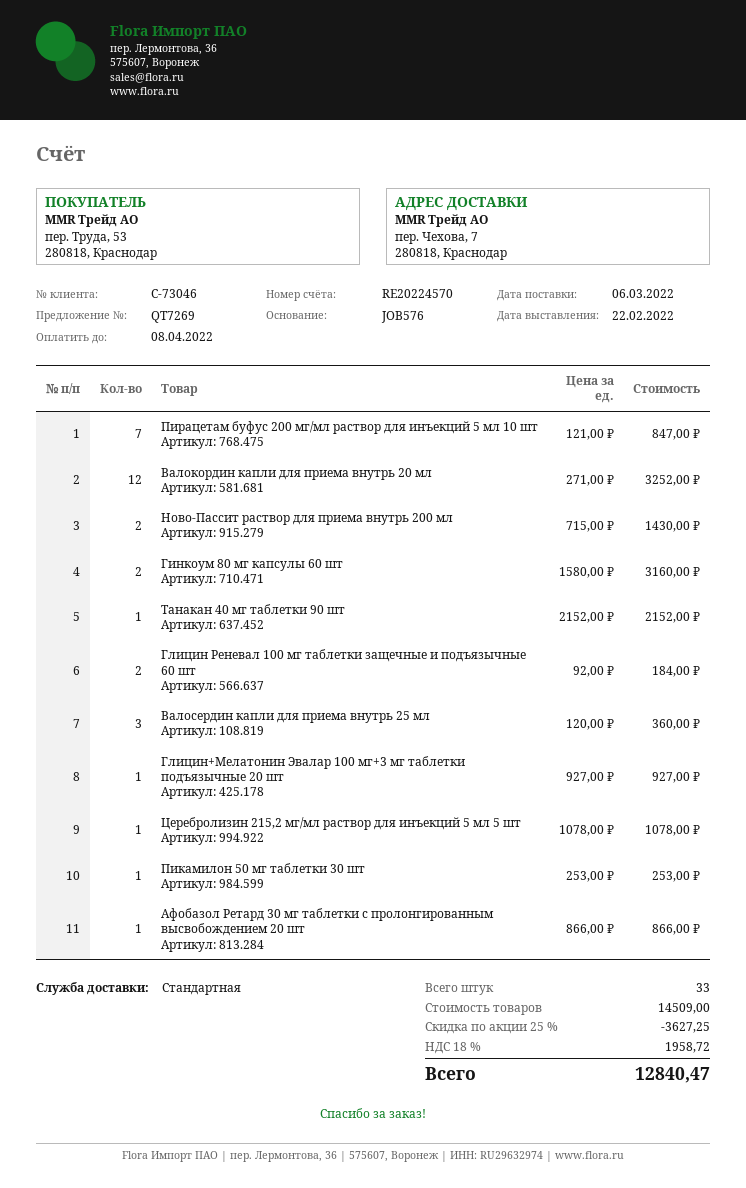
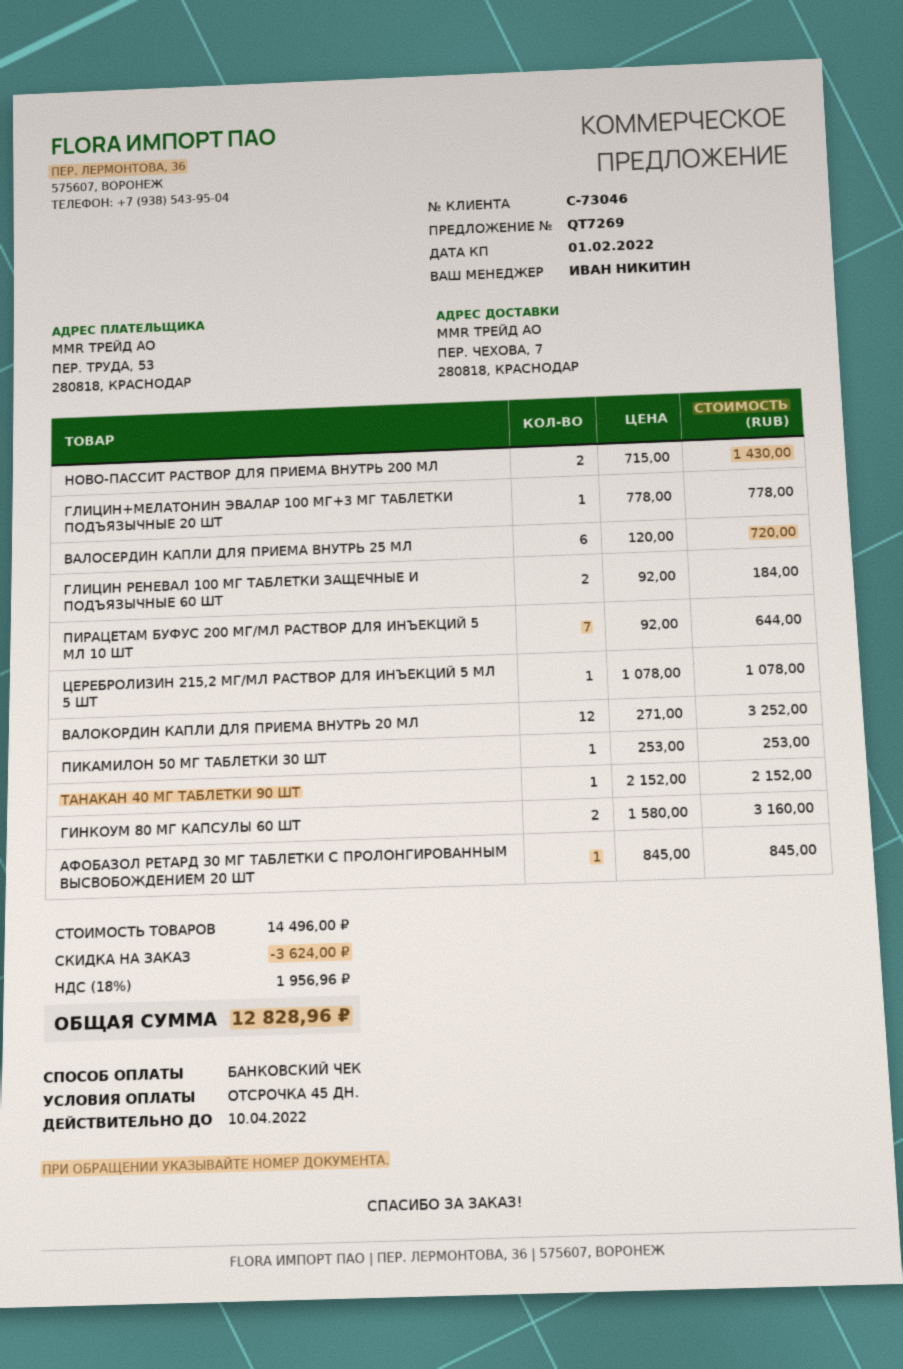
Пирацетам буфус 200 мг/мл раствор для инъекций 5 мл 10 шт: 7 x 121.00 = 847.00 -> 7 x 92.00 = 644.00
Валосердин капли для приема внутрь 25 мл: 3 x 120.00 = 360.00 -> 6 x 120.00 = 720.00
Глицин+Мелатонин Эвалар 100 мг+3 мг таблетки подъязычные 20 шт: 1 x 927.00 = 927.00 -> 1 x 778.00 = 778.00
Афобазол Ретард 30 мг таблетки с пролонгированным высвобождением 20 шт: 1 x 866.00 = 866.00 -> 1 x 845.00 = 845.00
subtotal: 14509.00 -> 14496.00
discount: 3627.25 -> 3624.00
tax: 18% = 1958.72 -> 18% = 1956.96
total: 12840.47 -> 12828.96

